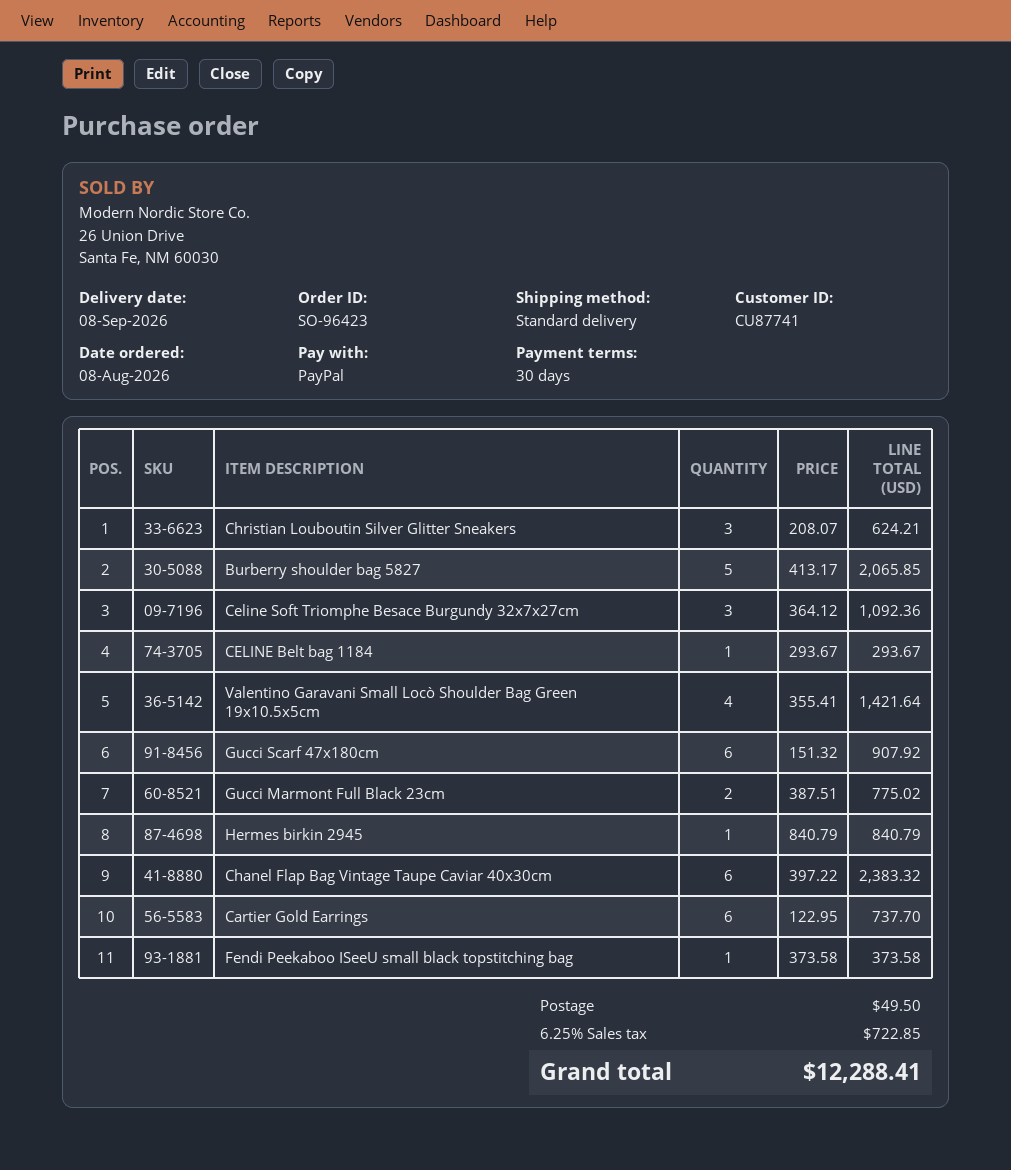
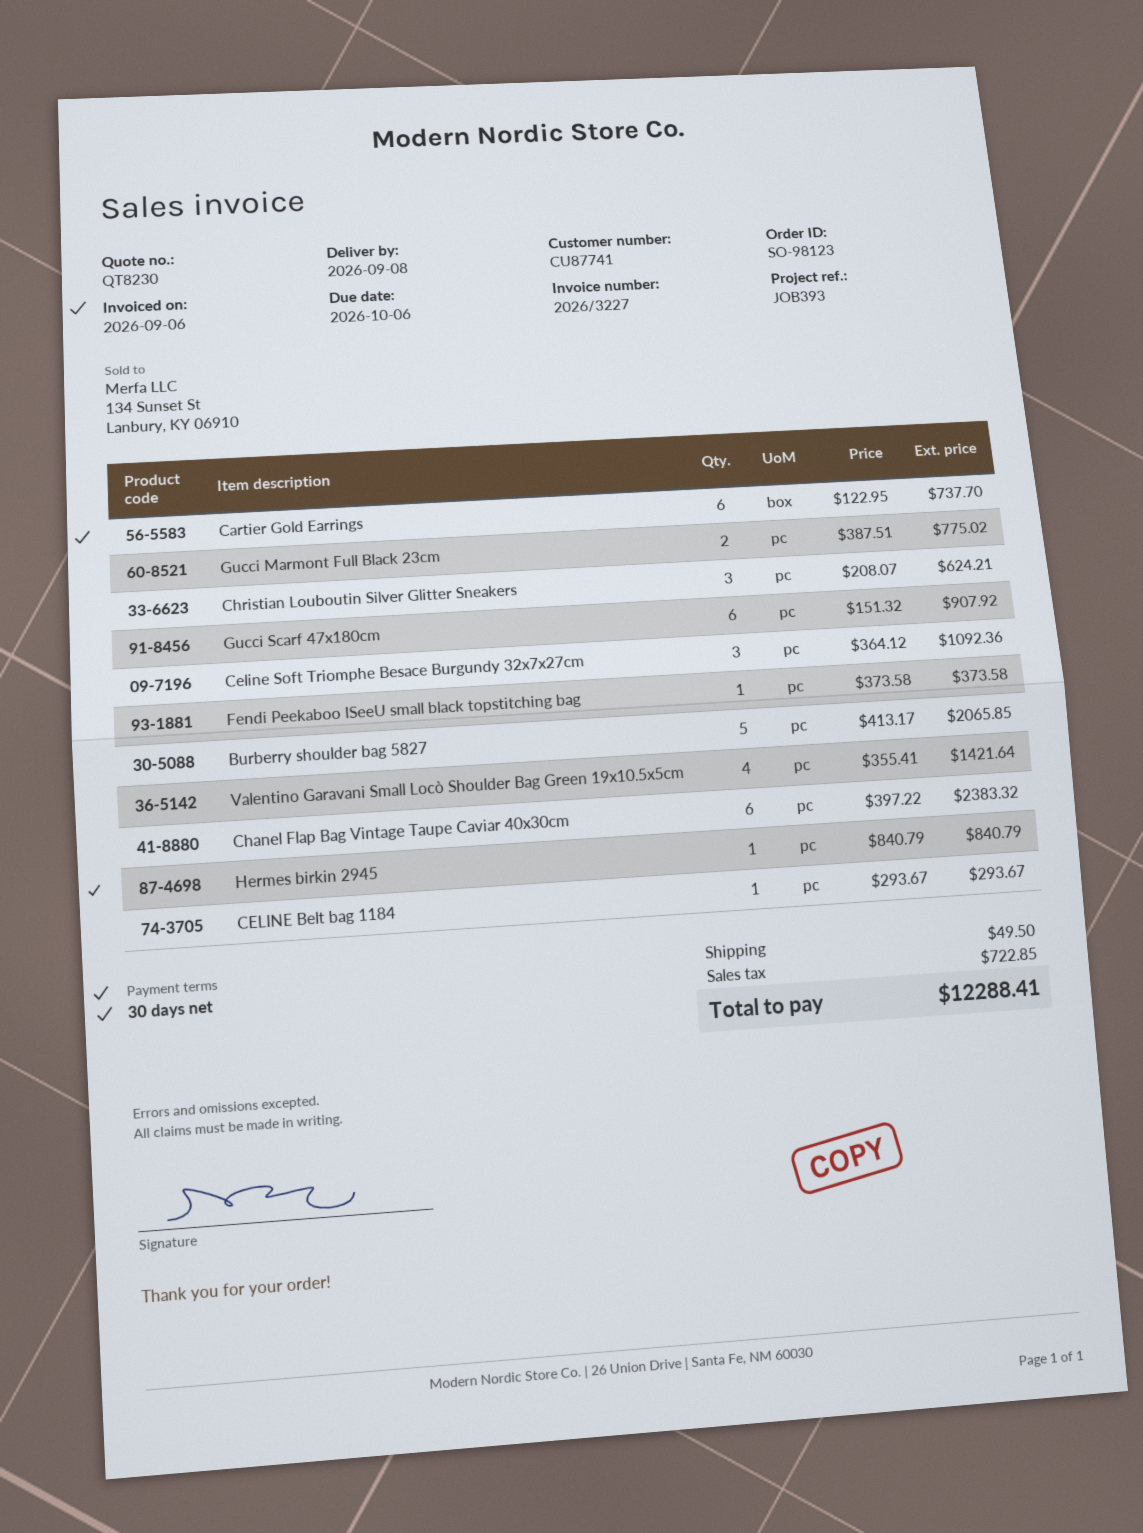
order number: SO-96423 -> SO-98123

